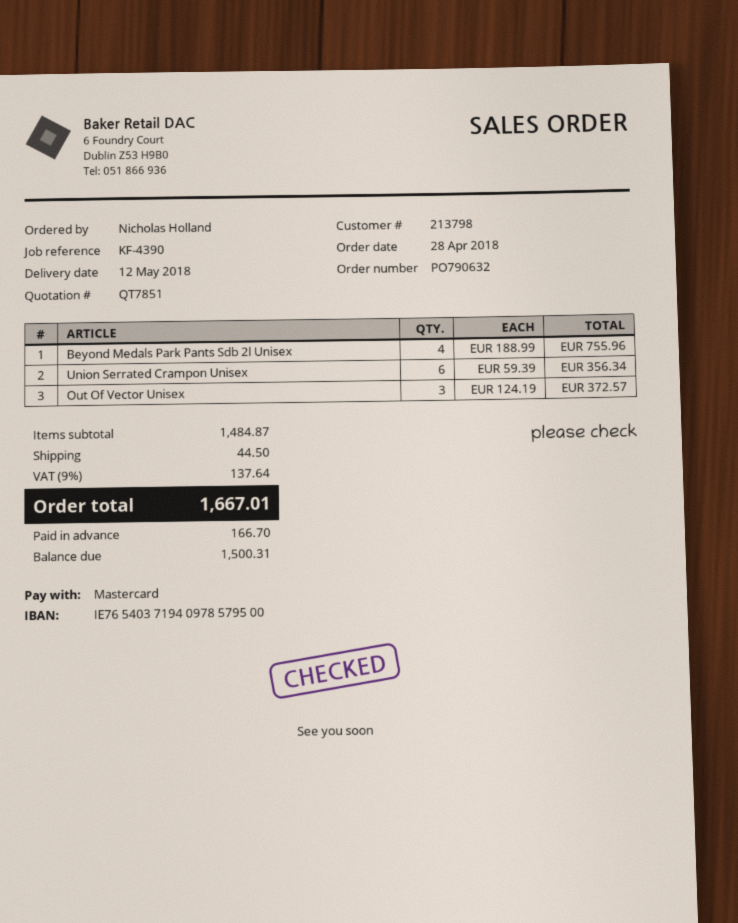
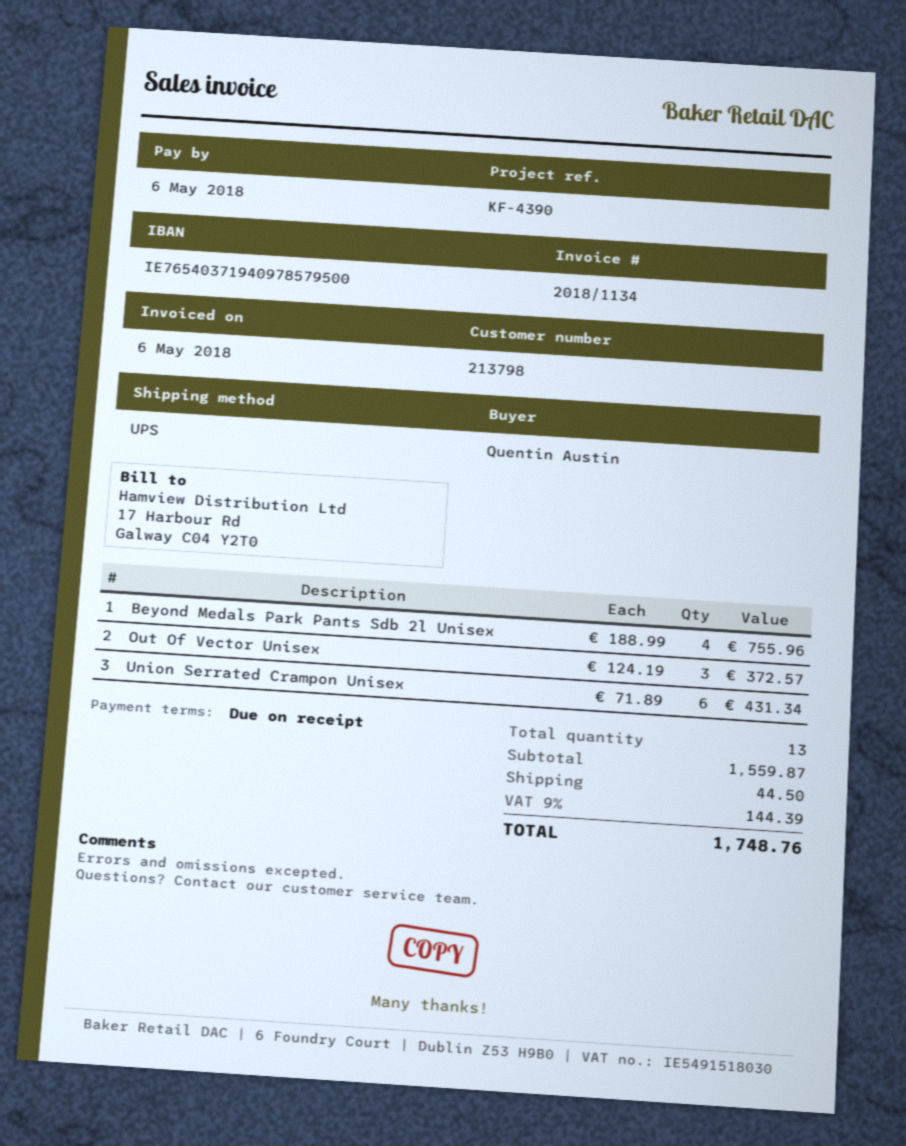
ordered by: Nicholas Holland -> Quentin Austin
Union Serrated Crampon Unisex: 6 x 59.39 = 356.34 -> 6 x 71.89 = 431.34
subtotal: 1484.87 -> 1559.87
tax: 9% = 137.64 -> 9% = 144.39
total: 1667.01 -> 1748.76

